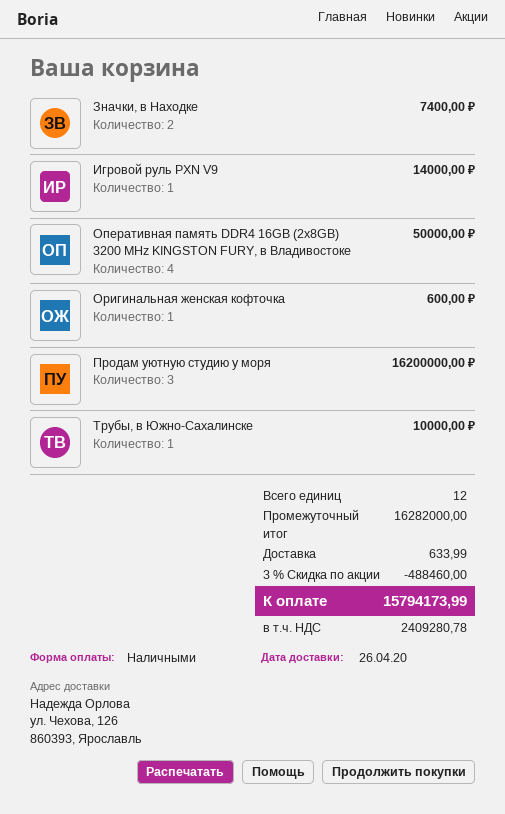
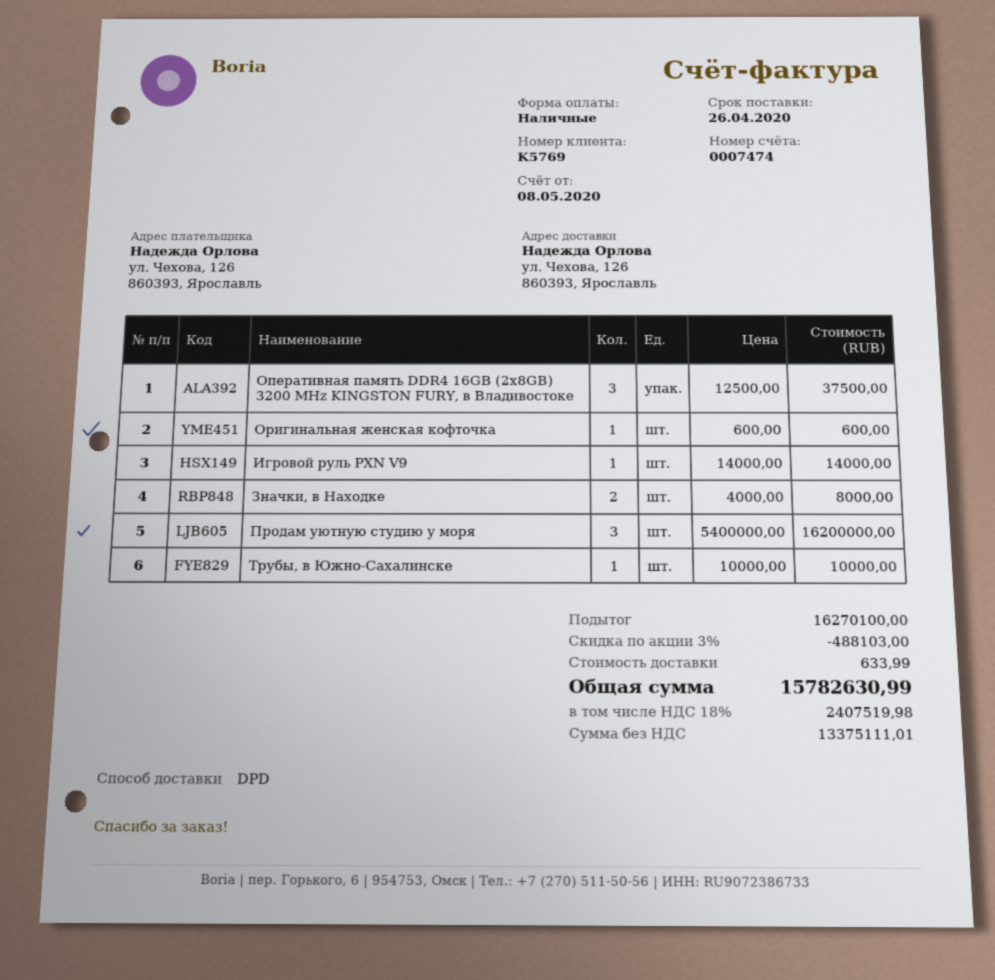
Значки, в Находке: 2 for 7400.00 -> 2 for 8000.00
Оперативная память DDR4 16GB (2x8GB) 3200 MHz KINGSTON FURY, в Владивостоке: 4 for 50000.00 -> 3 for 37500.00
subtotal: 16282000.00 -> 16270100.00
discount: 3% = 488460.00 -> 3% = 488103.00
tax: 2409280.78 -> 2407519.98
total: 15794173.99 -> 15782630.99

